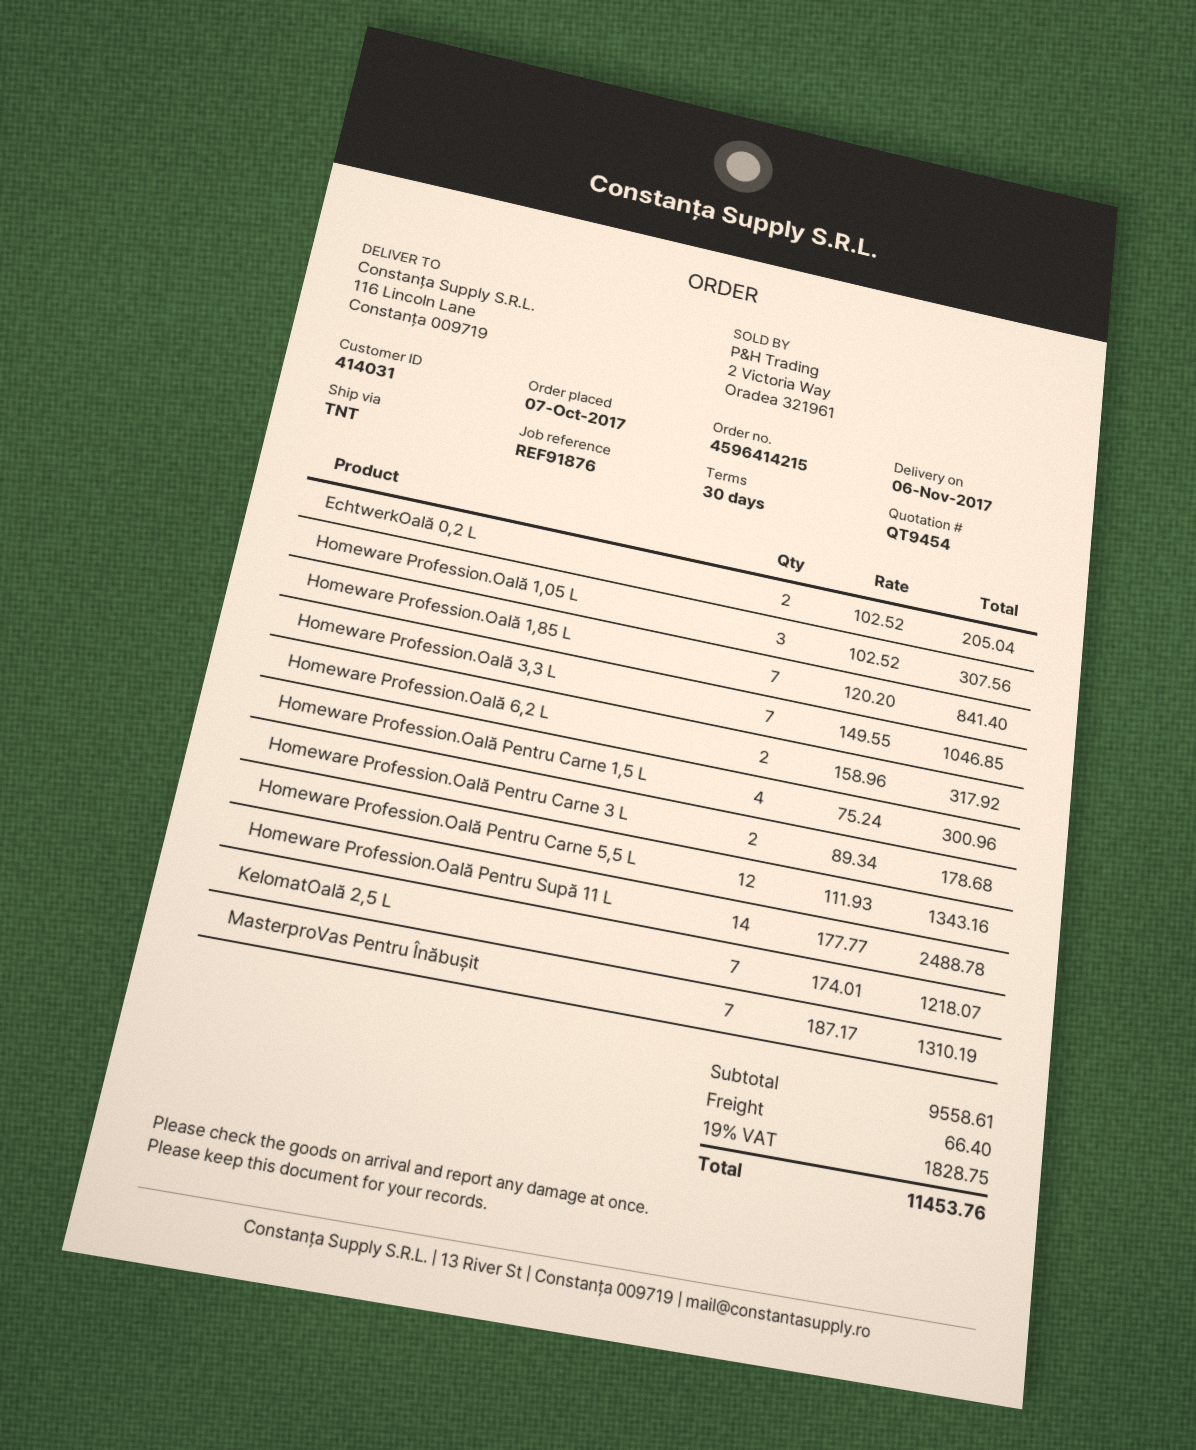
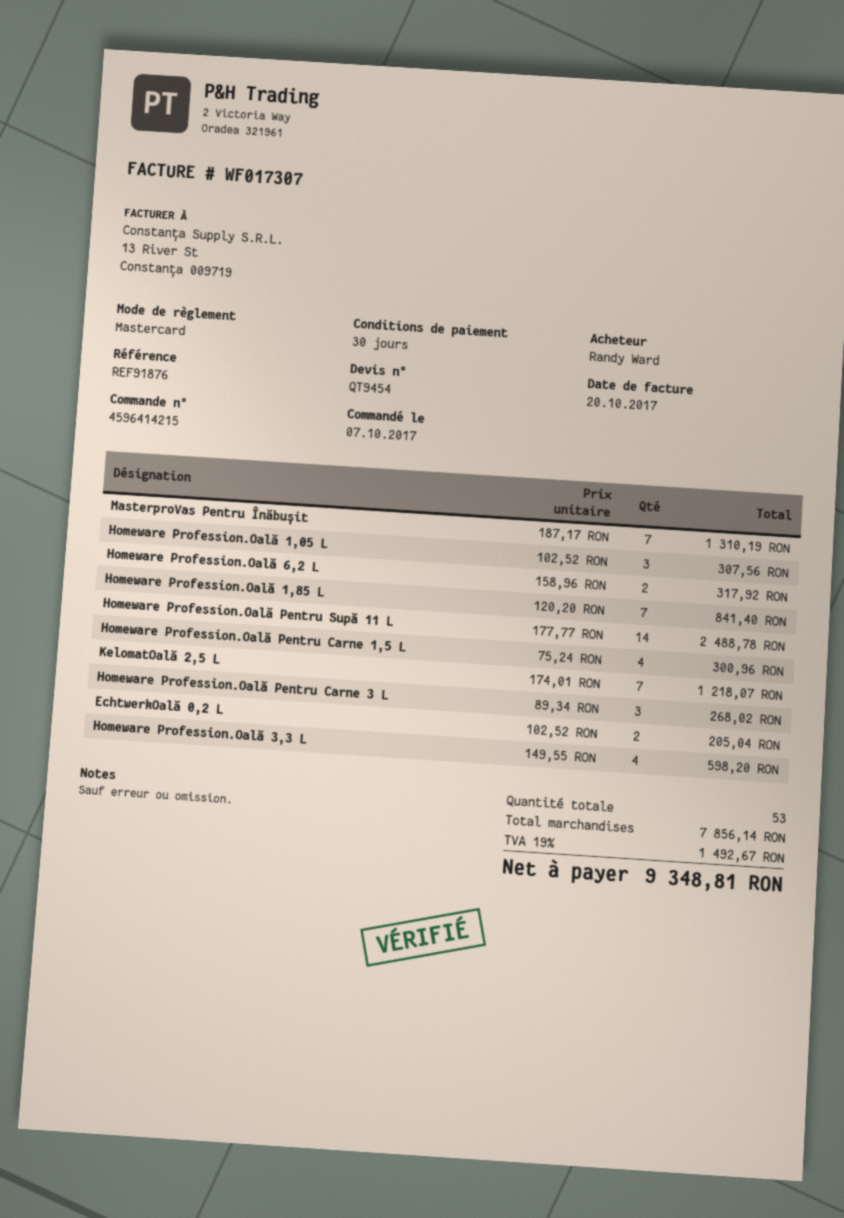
Homeware Profession.Oală 3,3 L: 7 x 149.55 = 1046.85 -> 4 x 149.55 = 598.20
Homeware Profession.Oală Pentru Carne 3 L: 2 x 89.34 = 178.68 -> 3 x 89.34 = 268.02
Homeware Profession.Oală Pentru Carne 5,5 L: 12 x 111.93 = 1343.16 -> none
subtotal: 9558.61 -> 7856.14
shipping: 66.40 -> none
tax: 19% = 1828.75 -> 19% = 1492.67
total: 11453.76 -> 9348.81

